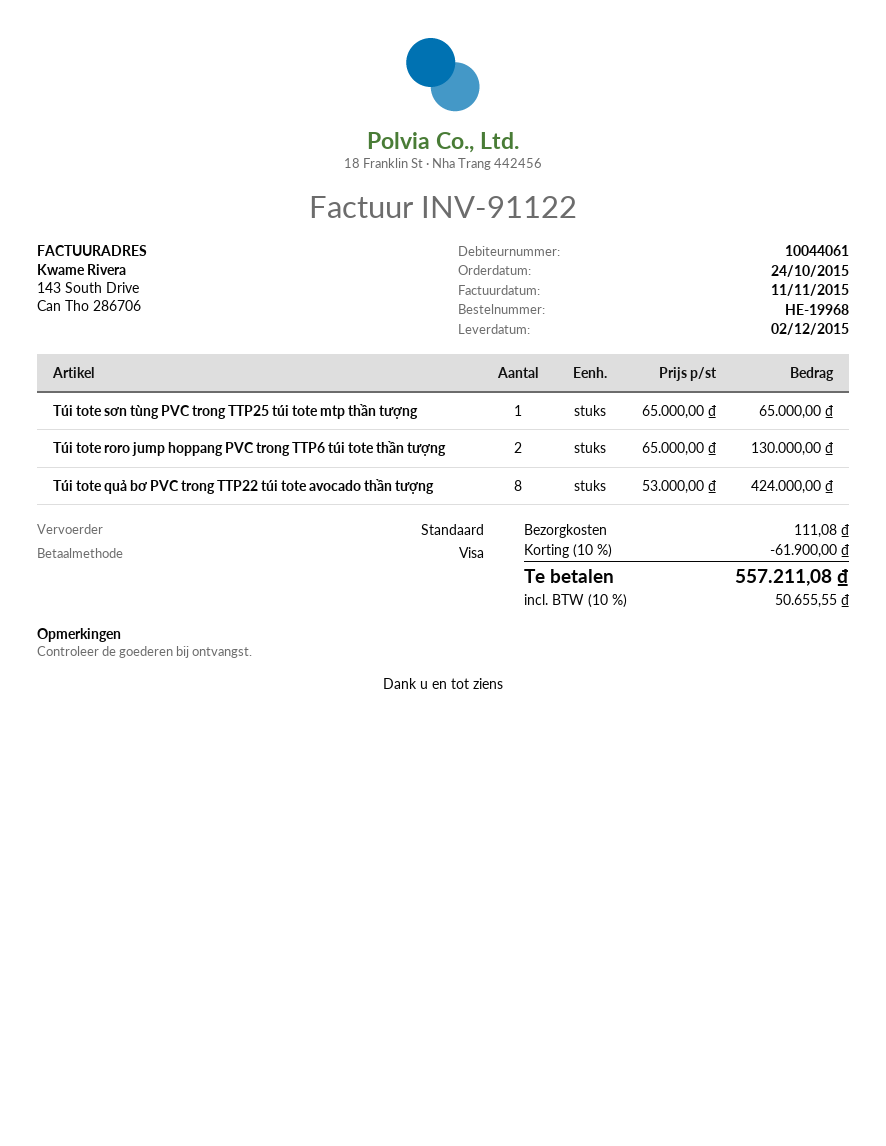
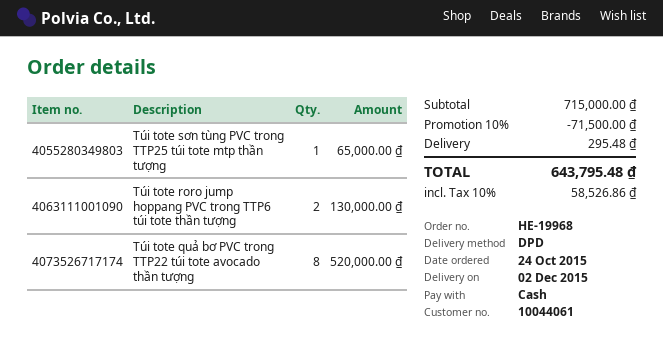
payment method: Visa -> cash
shipping method: standard -> DPD
Túi tote quả bơ PVC trong TTP22 túi tote avocado thần tượng: 8 for 424000.00 -> 8 for 520000.00
discount: 10% = 61900.00 -> 10% = 71500.00
shipping: 111.08 -> 295.48
tax: 10% = 50655.55 -> 10% = 58526.86
total: 557211.08 -> 643795.48

